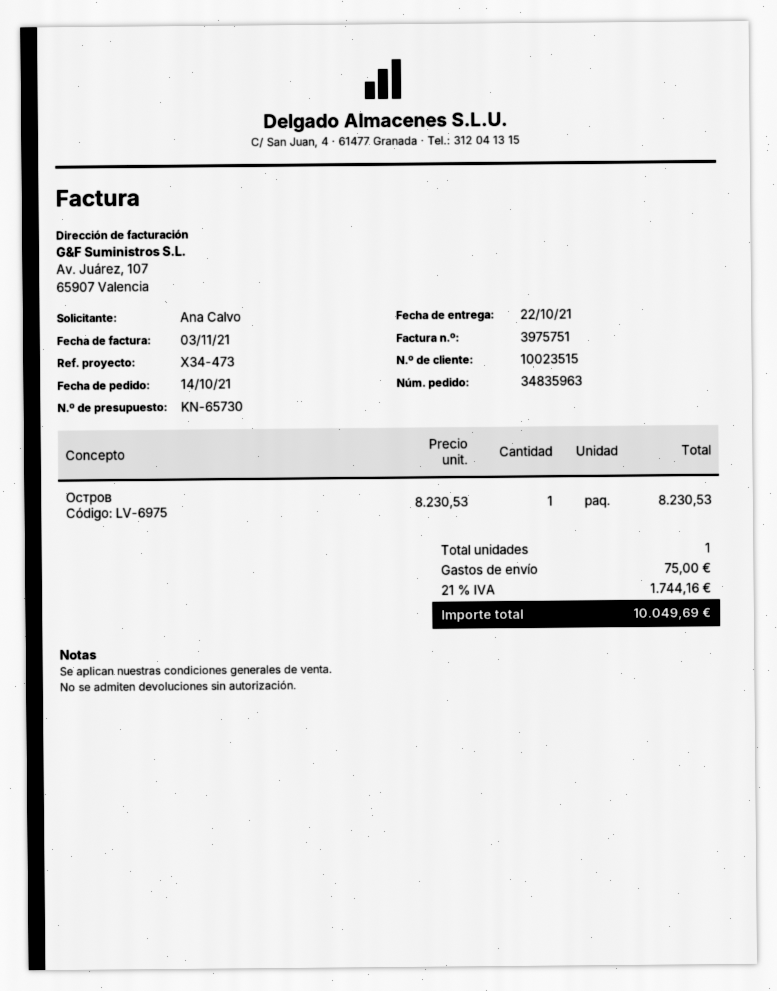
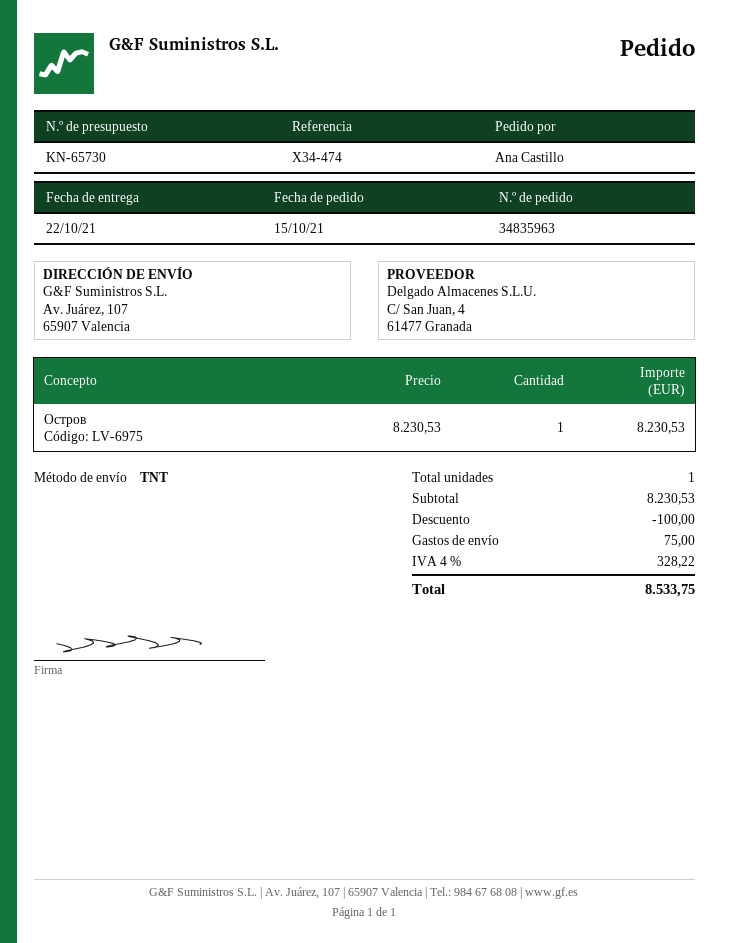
order date: 2021-10-14 -> 2021-10-15
reference: X34-473 -> X34-474
ordered by: Ana Calvo -> Ana Castillo
discount: none -> 100.00
tax: 21% = 1744.16 -> 4% = 328.22
total: 10049.69 -> 8533.75

